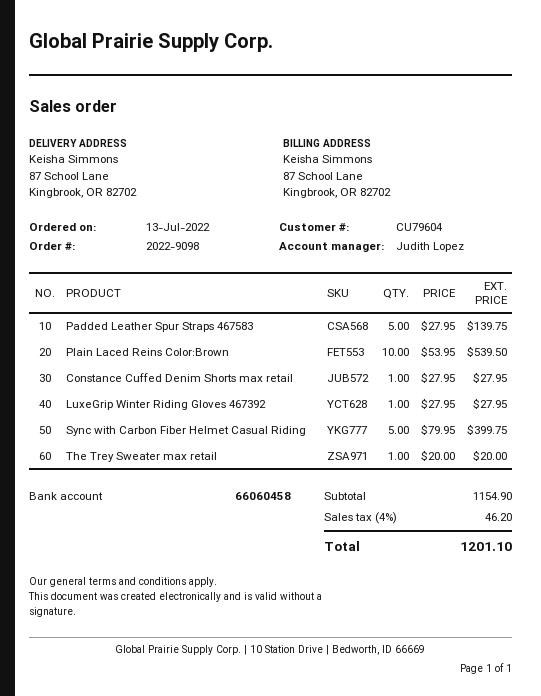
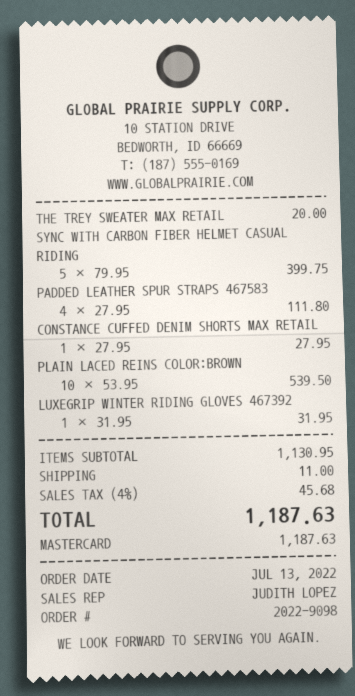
Padded Leather Spur Straps 467583: 5 x 27.95 = 139.75 -> 4 x 27.95 = 111.80
LuxeGrip Winter Riding Gloves 467392: 1 x 27.95 = 27.95 -> 1 x 31.95 = 31.95
subtotal: 1154.90 -> 1130.95
shipping: none -> 11.00
tax: 4% = 46.20 -> 4% = 45.68
total: 1201.10 -> 1187.63

